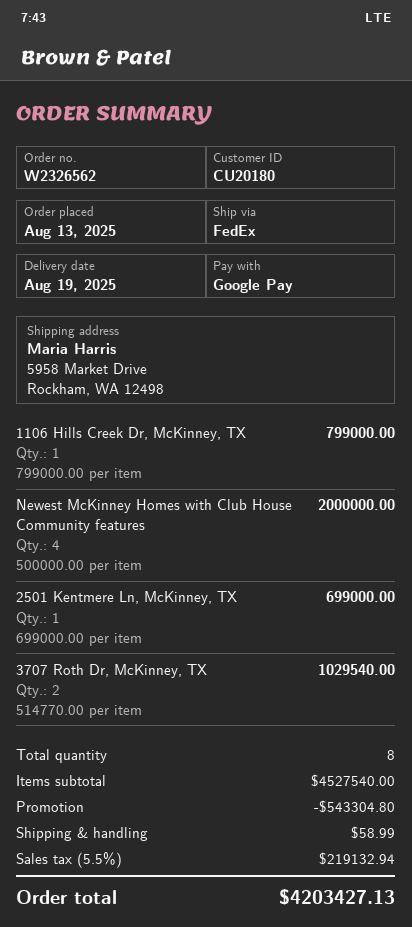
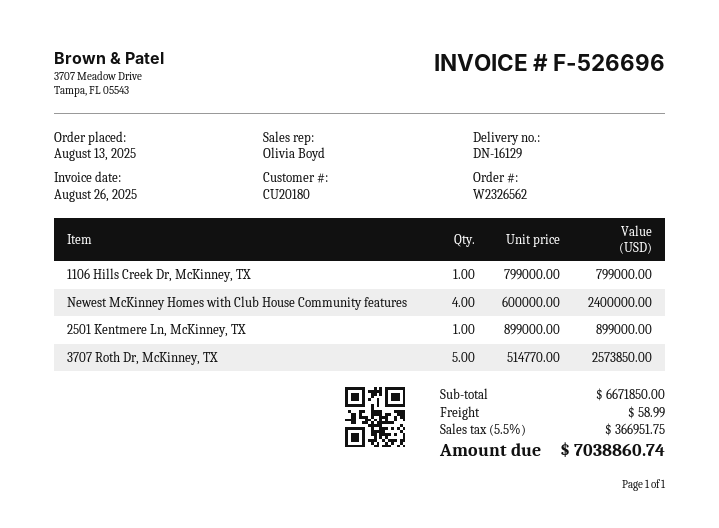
Newest McKinney Homes with Club House Community features: 4 x 500000.00 = 2000000.00 -> 4 x 600000.00 = 2400000.00
2501 Kentmere Ln, McKinney, TX: 1 x 699000.00 = 699000.00 -> 1 x 899000.00 = 899000.00
3707 Roth Dr, McKinney, TX: 2 x 514770.00 = 1029540.00 -> 5 x 514770.00 = 2573850.00
subtotal: 4527540.00 -> 6671850.00
discount: 543304.80 -> none
tax: 5.5% = 219132.94 -> 5.5% = 366951.75
total: 4203427.13 -> 7038860.74

